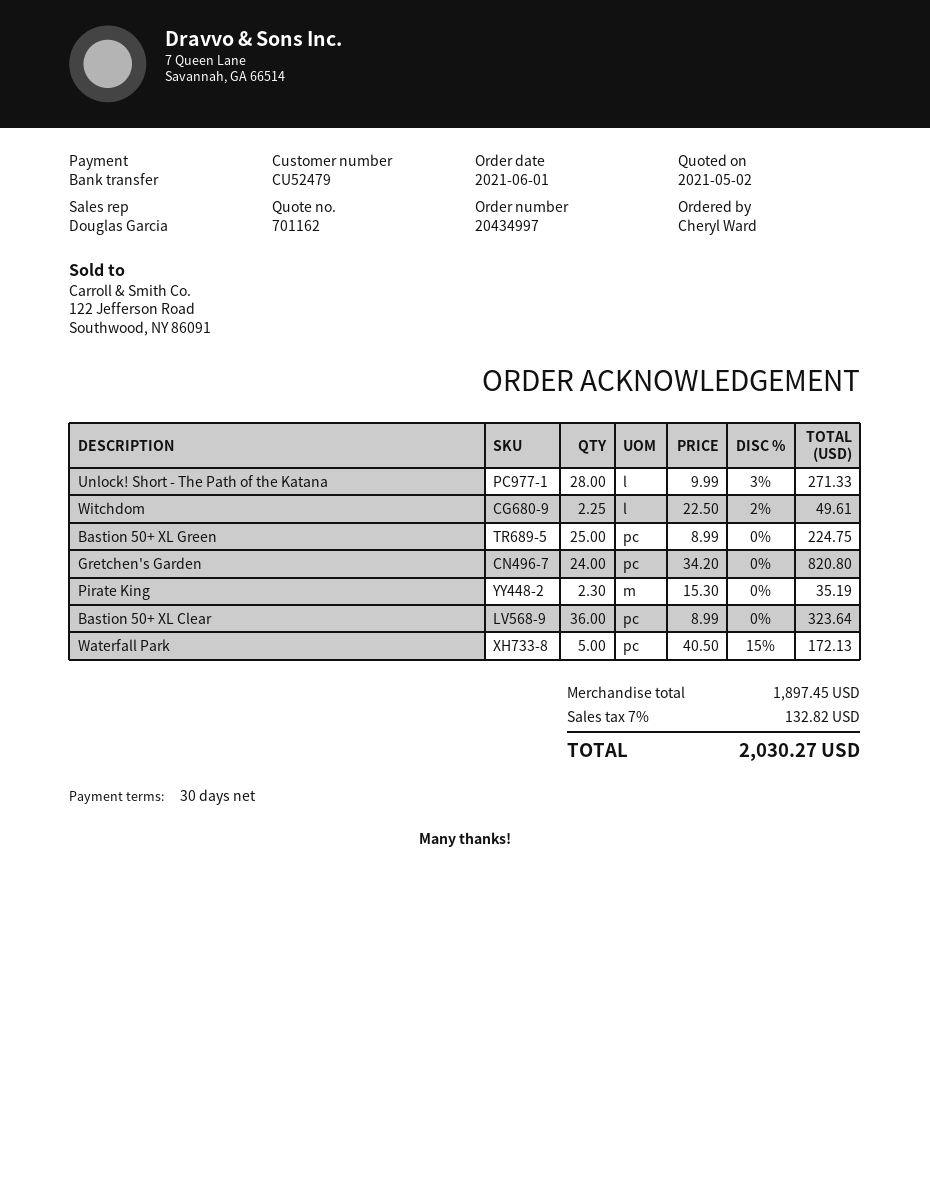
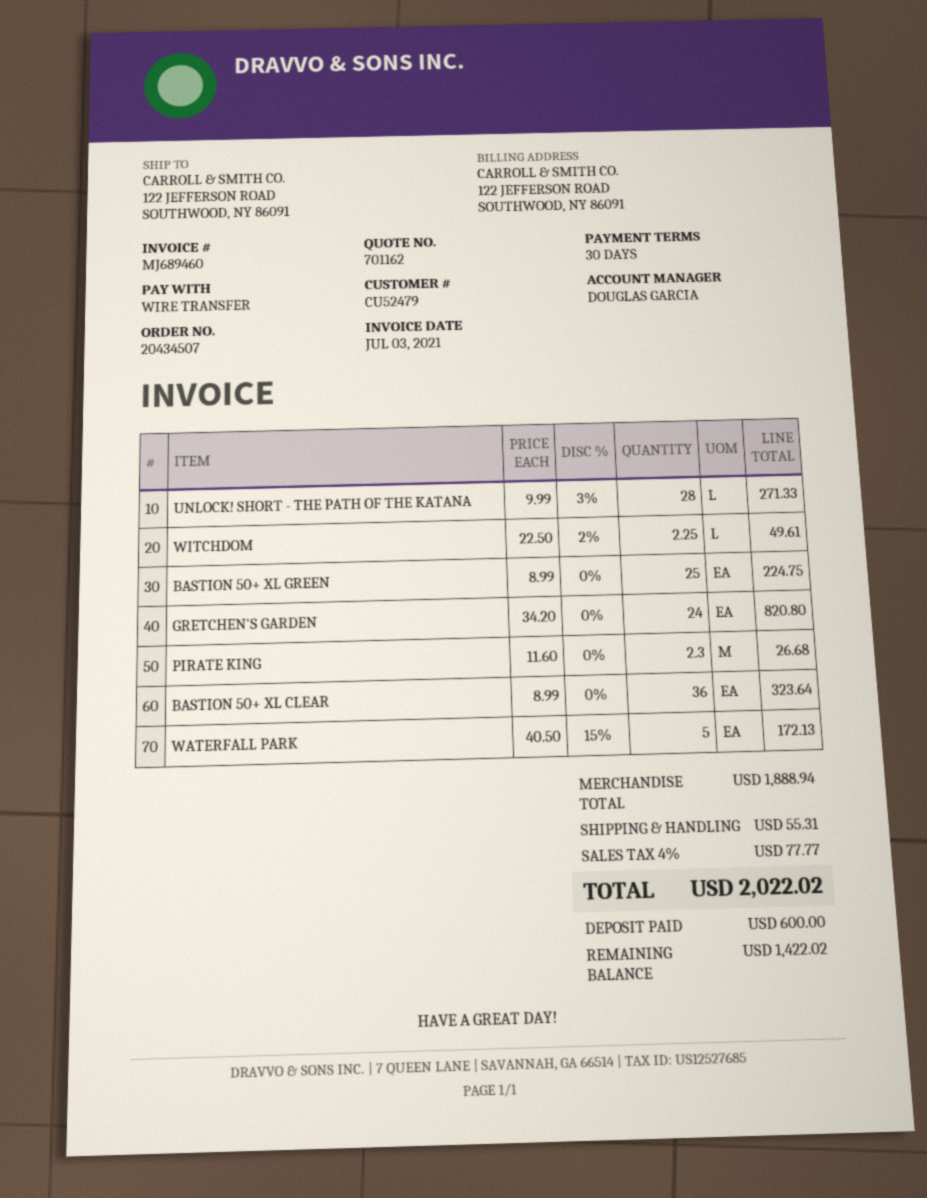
order number: 20434997 -> 20434507
Pirate King: 2.3 x 15.30 = 35.19 -> 2.3 x 11.60 = 26.68
subtotal: 1897.45 -> 1888.94
shipping: none -> 55.31
tax: 7% = 132.82 -> 4% = 77.77
total: 2030.27 -> 2022.02

